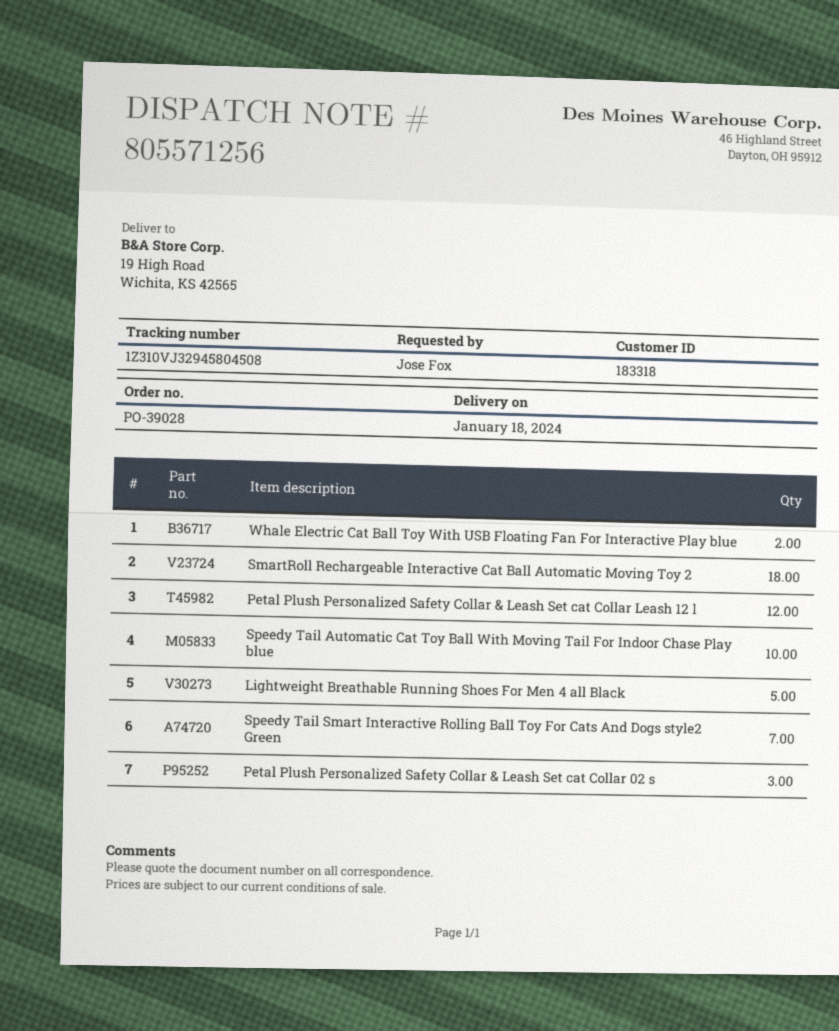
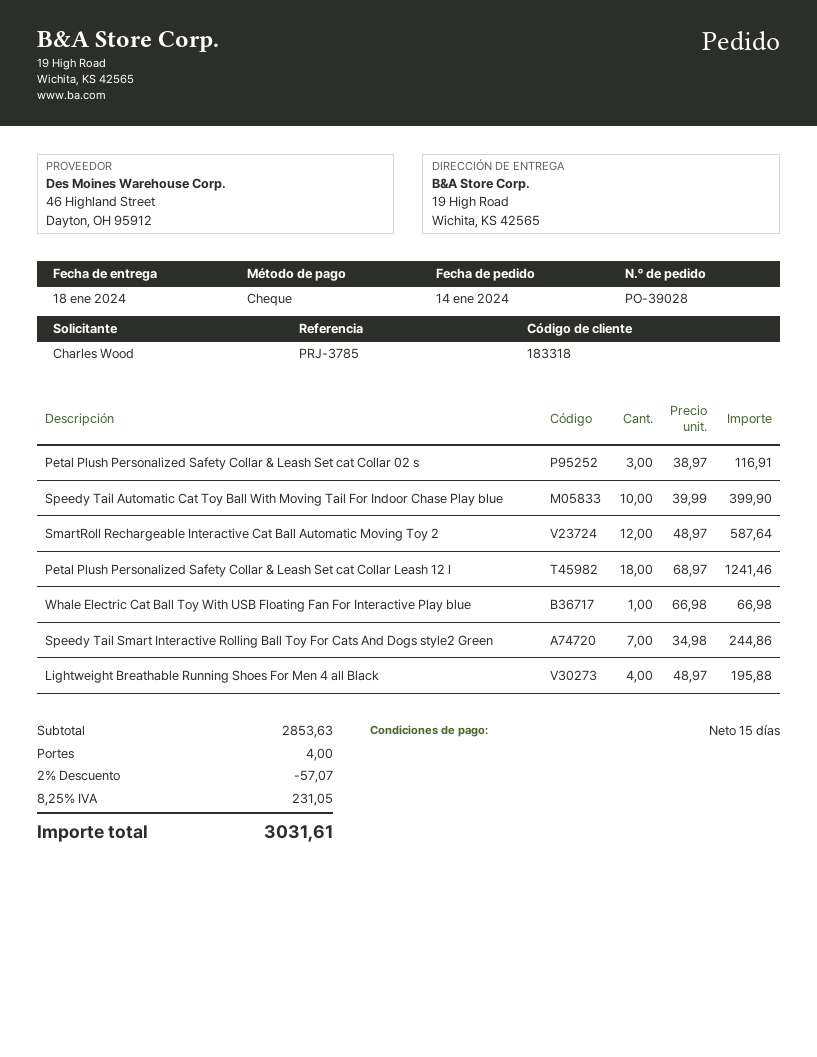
ordered by: Jose Fox -> Charles Wood
Whale Electric Cat Ball Toy With USB Floating Fan For Interactive Play blue: 2 -> 1
SmartRoll Rechargeable Interactive Cat Ball Automatic Moving Toy 2: 18 -> 12
Petal Plush Personalized Safety Collar & Leash Set cat Collar Leash 12 l: 12 -> 18
Lightweight Breathable Running Shoes For Men 4 all Black: 5 -> 4

